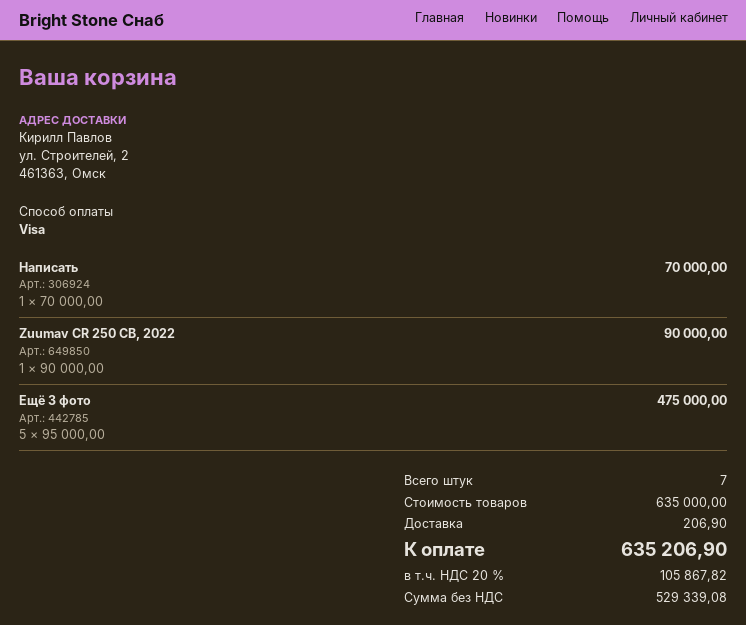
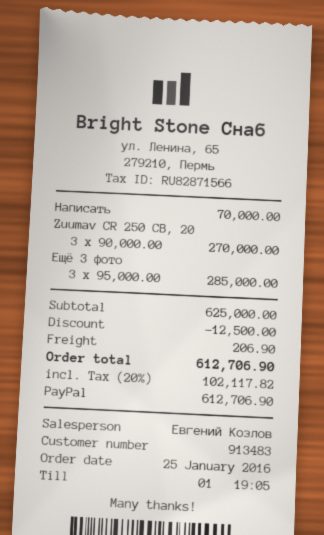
payment method: Visa -> PayPal
Zuumav CR 250 CB, 2022: 1 x 90000.00 = 90000.00 -> 3 x 90000.00 = 270000.00
Ещё 3 фото: 5 x 95000.00 = 475000.00 -> 3 x 95000.00 = 285000.00
subtotal: 635000.00 -> 625000.00
discount: none -> 12500.00
tax: 20% = 105867.82 -> 20% = 102117.82
total: 635206.90 -> 612706.90

